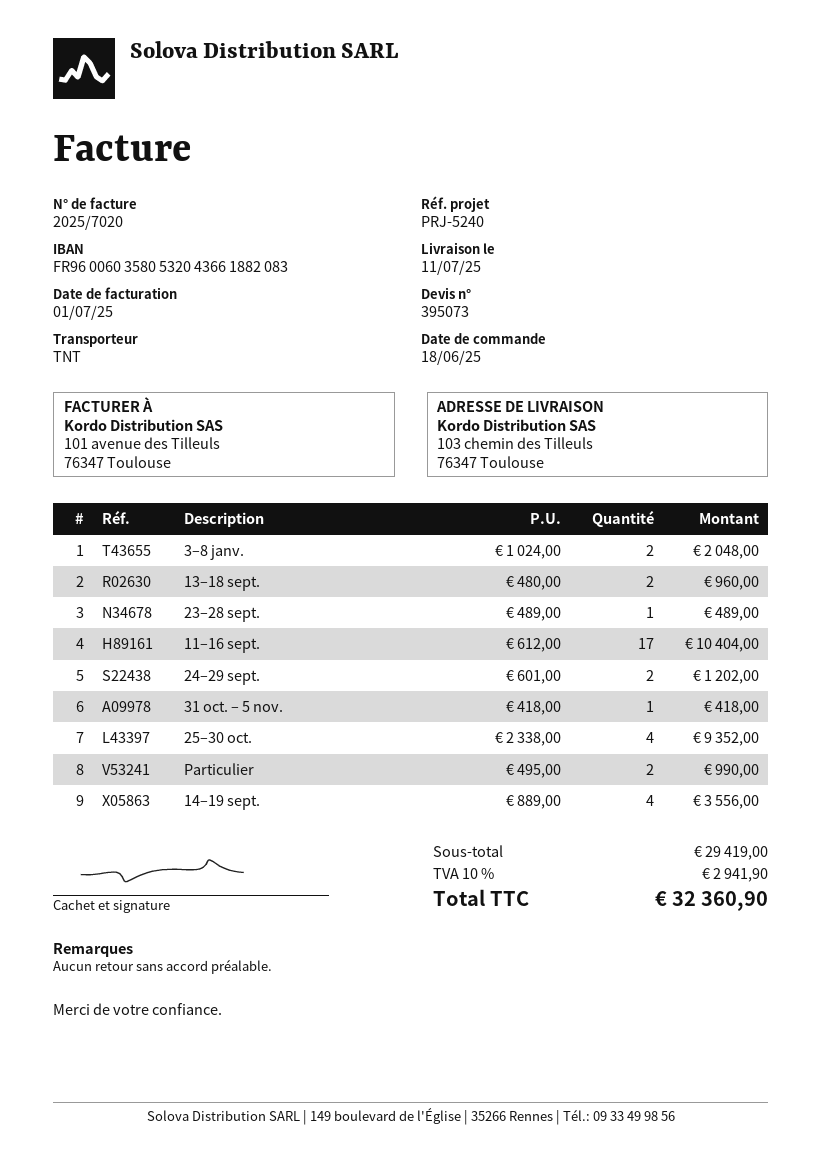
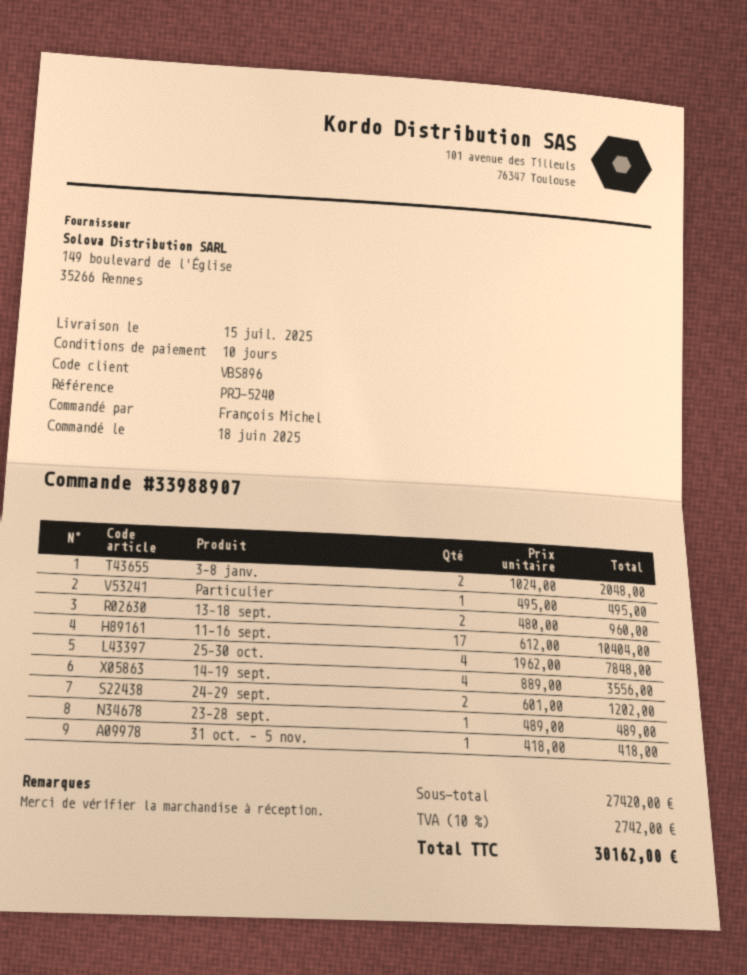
delivery date: 2025-07-11 -> 2025-07-15
25–30 oct.: 4 x 2338.00 = 9352.00 -> 4 x 1962.00 = 7848.00
Particulier: 2 x 495.00 = 990.00 -> 1 x 495.00 = 495.00
subtotal: 29419.00 -> 27420.00
tax: 10% = 2941.90 -> 10% = 2742.00
total: 32360.90 -> 30162.00

